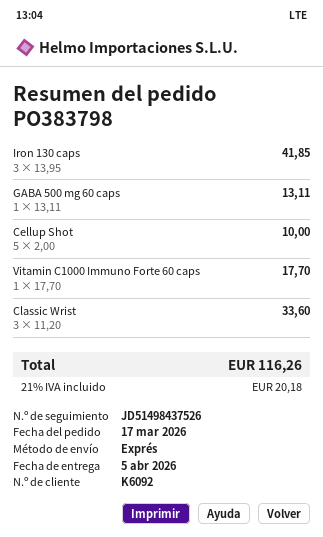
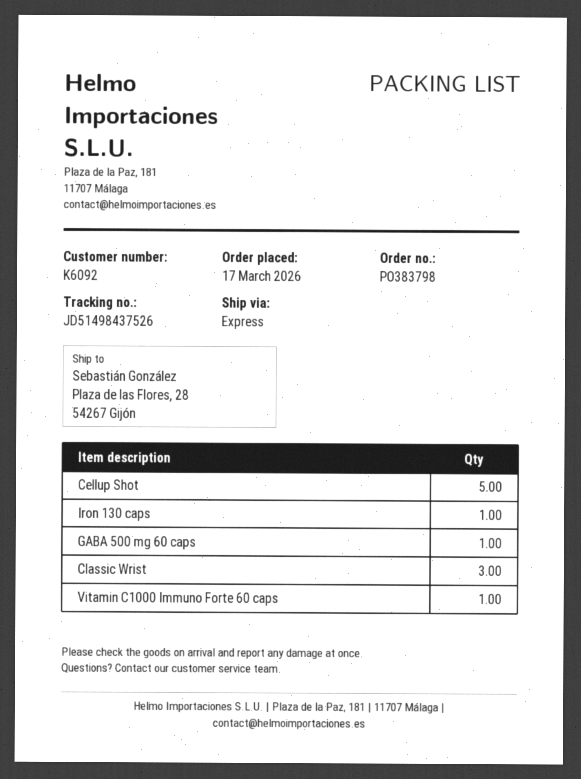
Iron 130 caps: 3 -> 1

